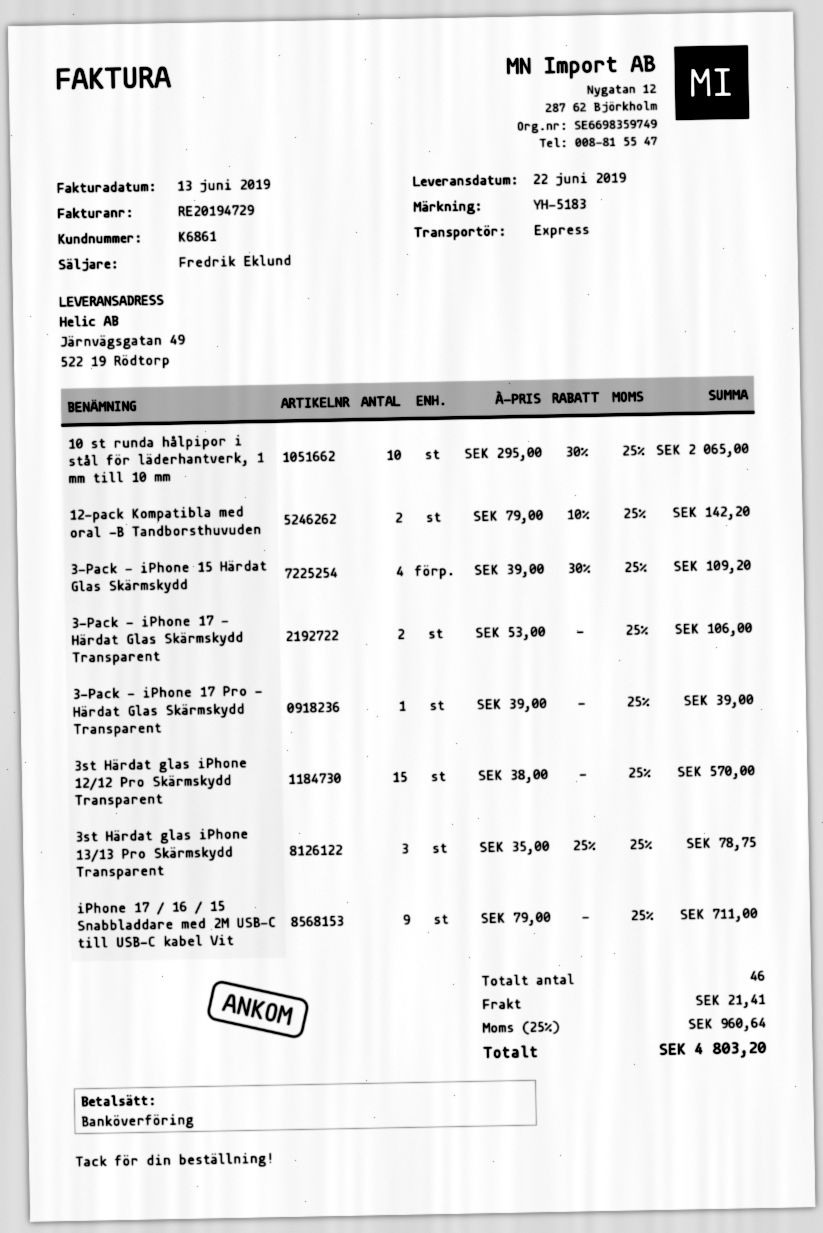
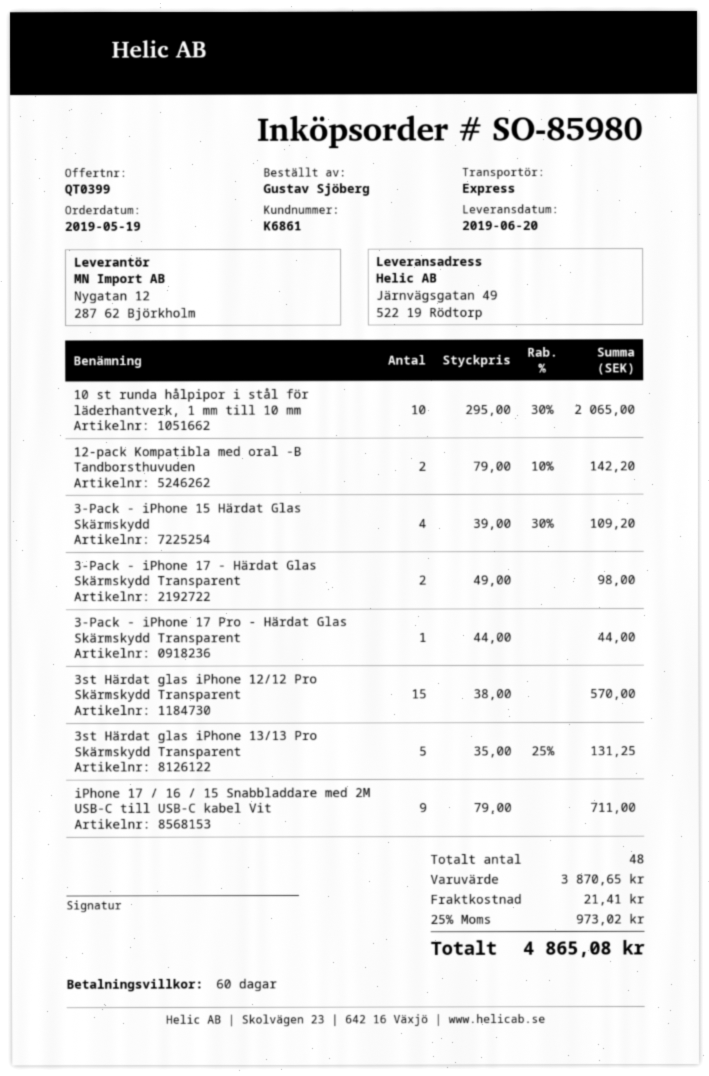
delivery date: 2019-06-22 -> 2019-06-20
3-Pack - iPhone 17 - Härdat Glas Skärmskydd Transparent: 2 x 53.00 = 106.00 -> 2 x 49.00 = 98.00
3-Pack - iPhone 17 Pro - Härdat Glas Skärmskydd Transparent: 1 x 39.00 = 39.00 -> 1 x 44.00 = 44.00
3st Härdat glas iPhone 13/13 Pro Skärmskydd Transparent: 3 x 35.00 - 25% = 78.75 -> 5 x 35.00 - 25% = 131.25
total quantity: 46 -> 48
tax: 25% = 960.64 -> 25% = 973.02
total: 4803.20 -> 4865.08

